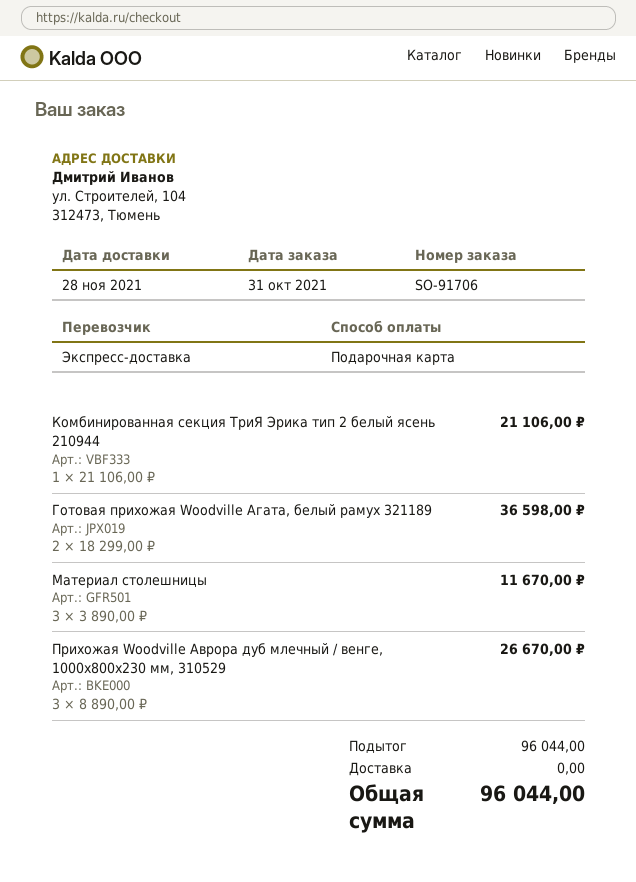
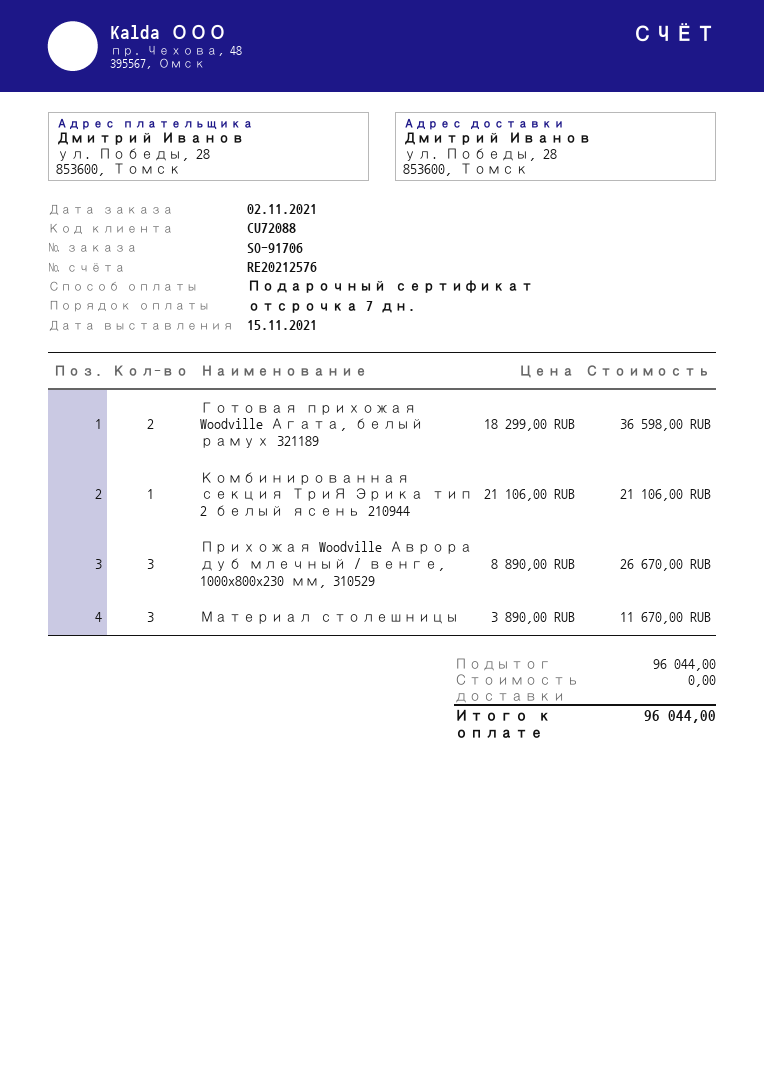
order date: 2021-10-31 -> 2021-11-02
ship to: ул. Строителей, 104, 312473, Тюмень -> ул. Победы, 28, 853600, Томск

